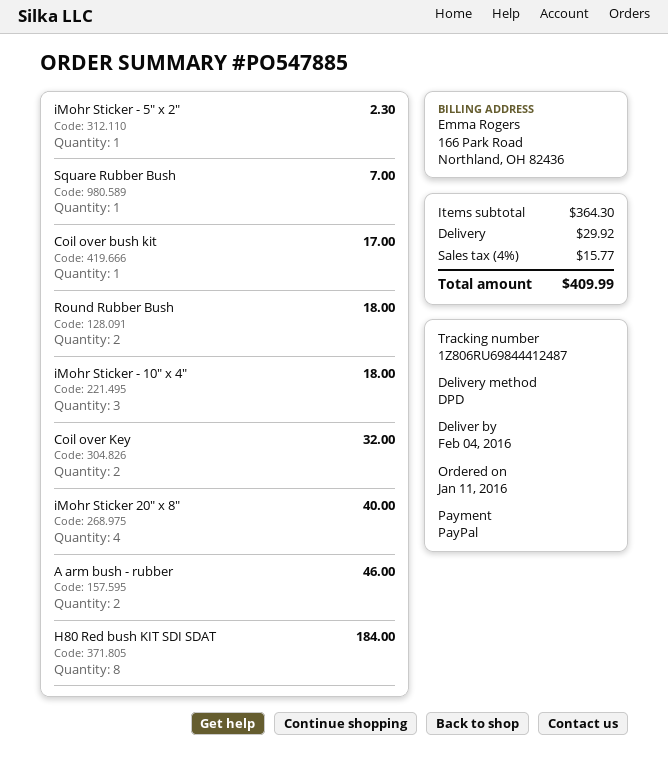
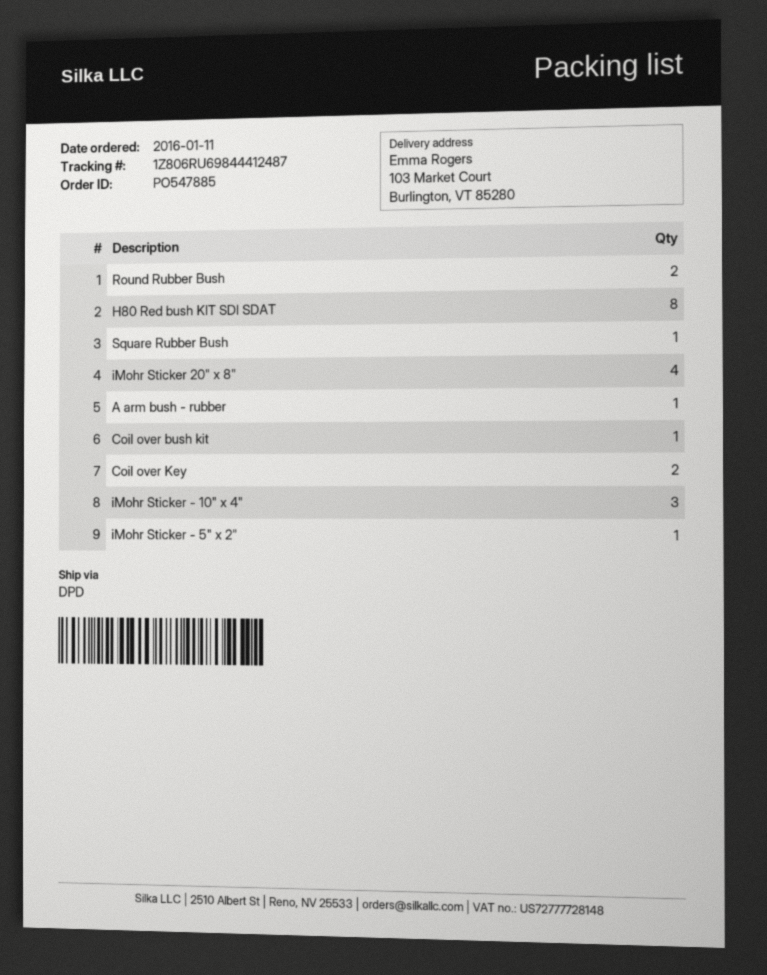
A arm bush - rubber: 2 -> 1

